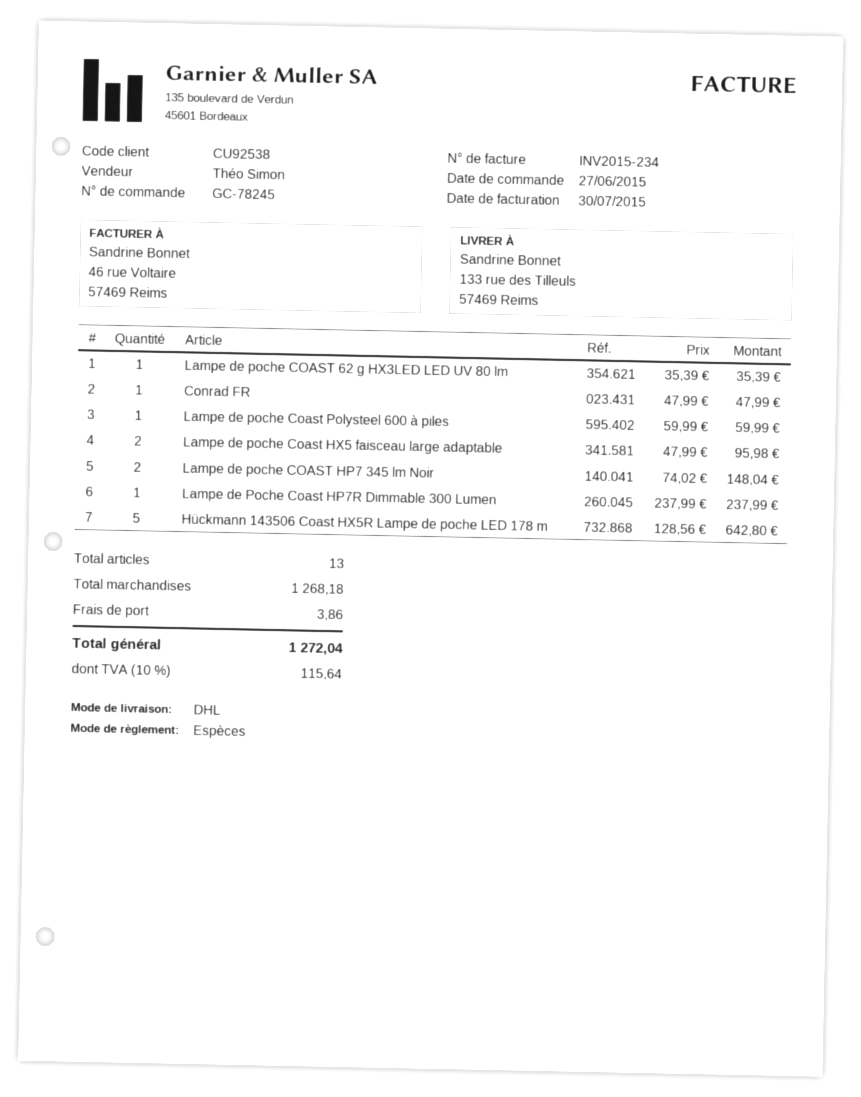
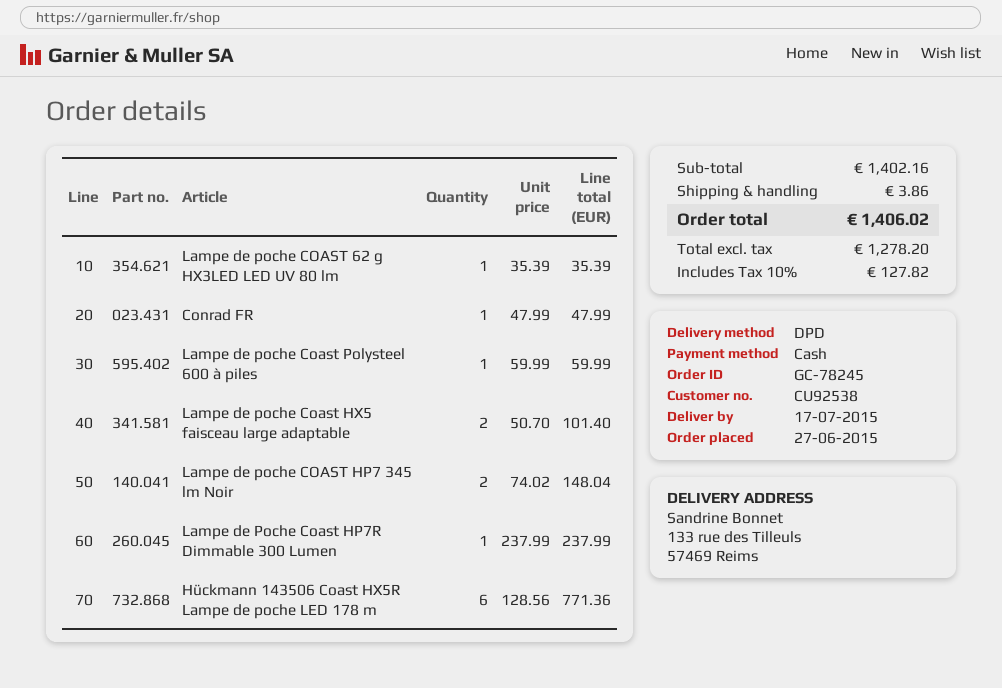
shipping method: DHL -> DPD
Lampe de poche Coast HX5 faisceau large adaptable: 2 x 47.99 = 95.98 -> 2 x 50.70 = 101.40
Hückmann 143506 Coast HX5R Lampe de poche LED 178 m: 5 x 128.56 = 642.80 -> 6 x 128.56 = 771.36
subtotal: 1268.18 -> 1402.16
tax: 10% = 115.64 -> 10% = 127.82
total: 1272.04 -> 1406.02

